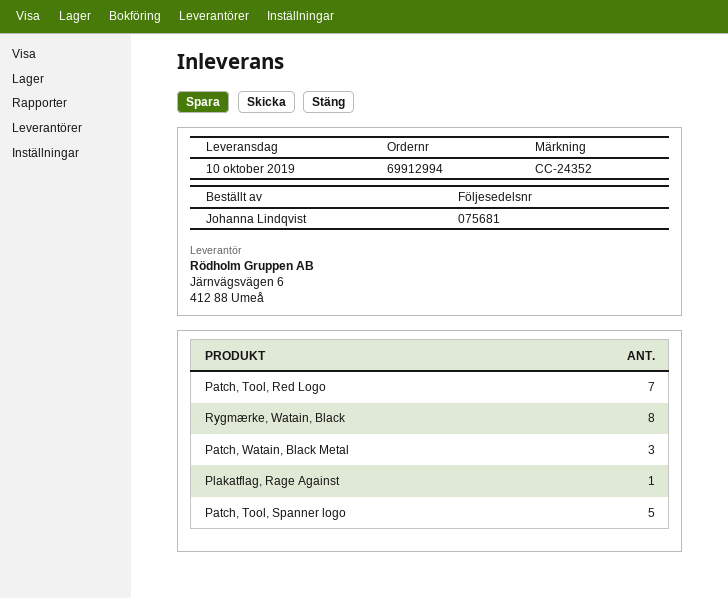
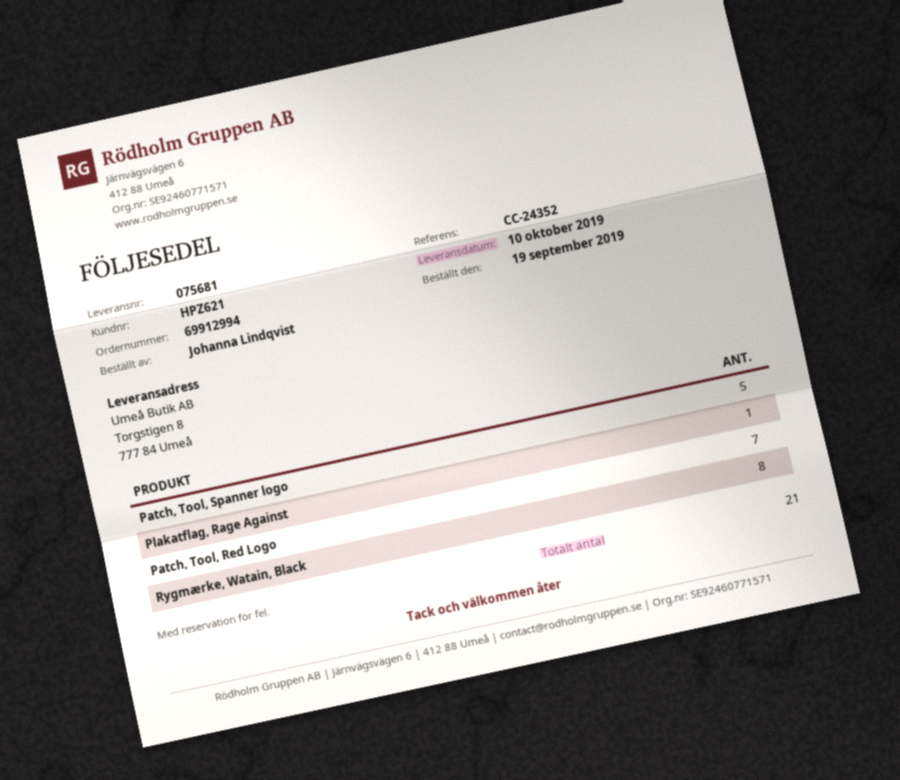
Patch, Watain, Black Metal: 3 -> none

